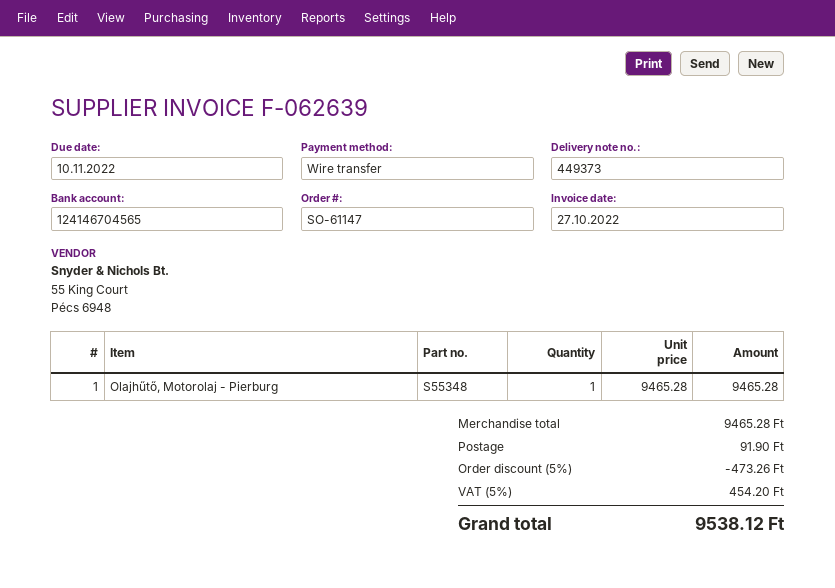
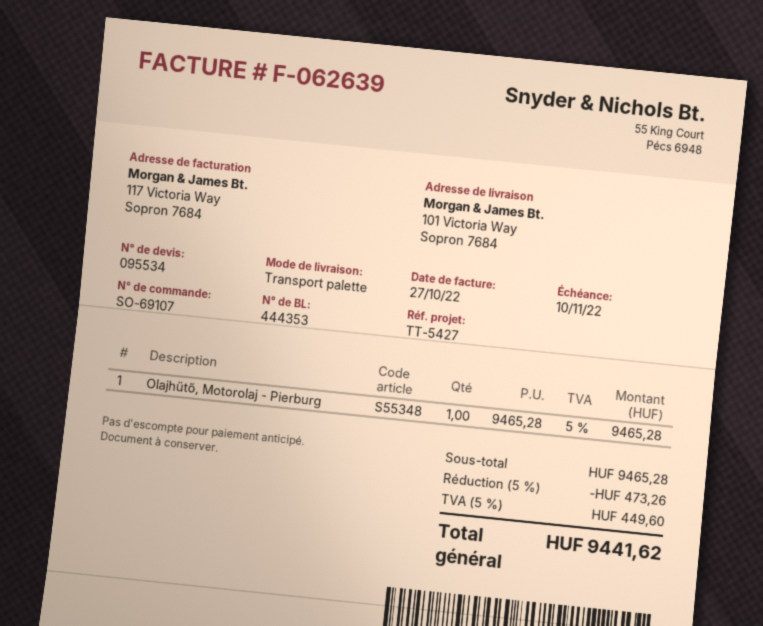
order number: SO-61147 -> SO-69107
delivery note number: 449373 -> 444353
shipping: 91.90 -> none
tax: 5% = 454.20 -> 5% = 449.60
total: 9538.12 -> 9441.62

